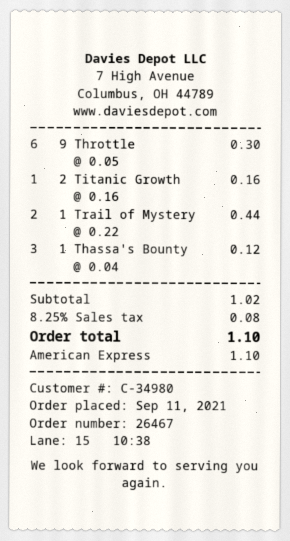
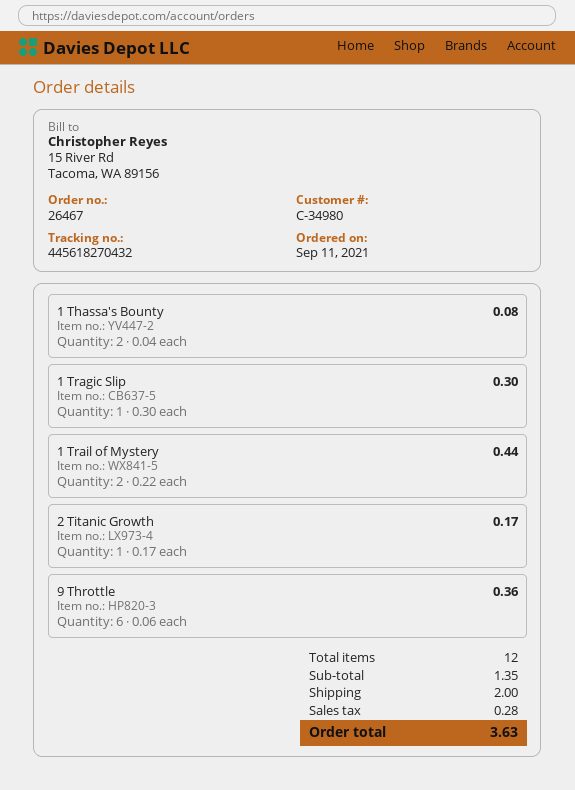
9 Throttle: 6 x 0.05 = 0.30 -> 6 x 0.06 = 0.36
2 Titanic Growth: 1 x 0.16 = 0.16 -> 1 x 0.17 = 0.17
1 Thassa's Bounty: 3 x 0.04 = 0.12 -> 2 x 0.04 = 0.08
1 Tragic Slip: none -> 1 x 0.30 = 0.30
subtotal: 1.02 -> 1.35
shipping: none -> 2.00
tax: 0.08 -> 0.28
total: 1.10 -> 3.63

